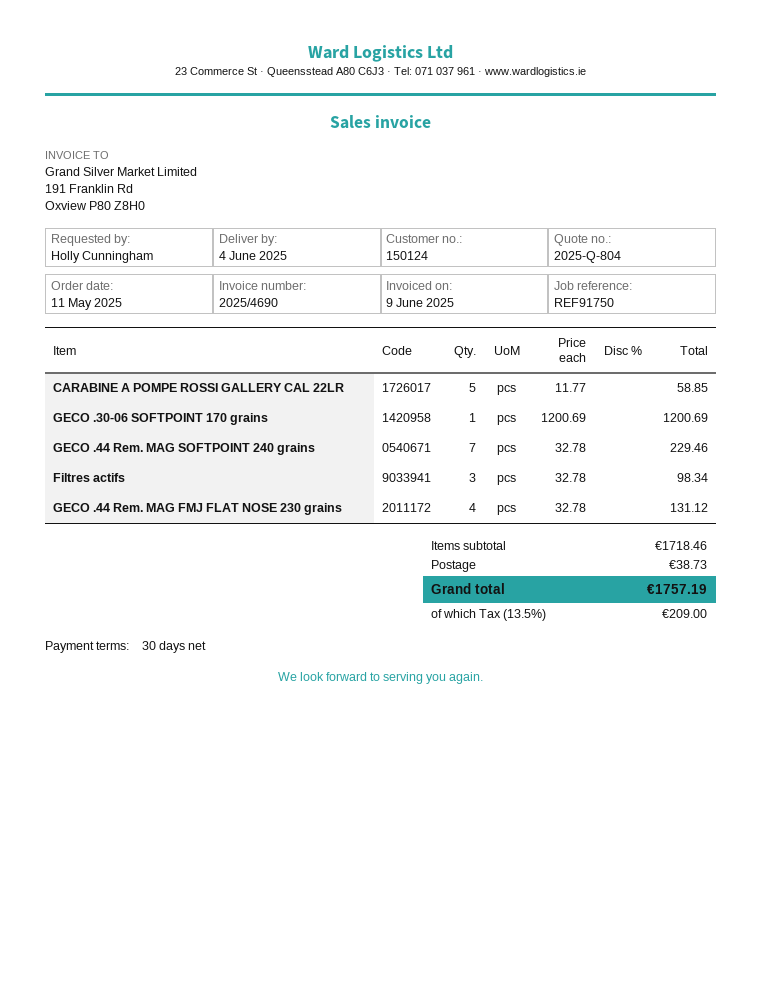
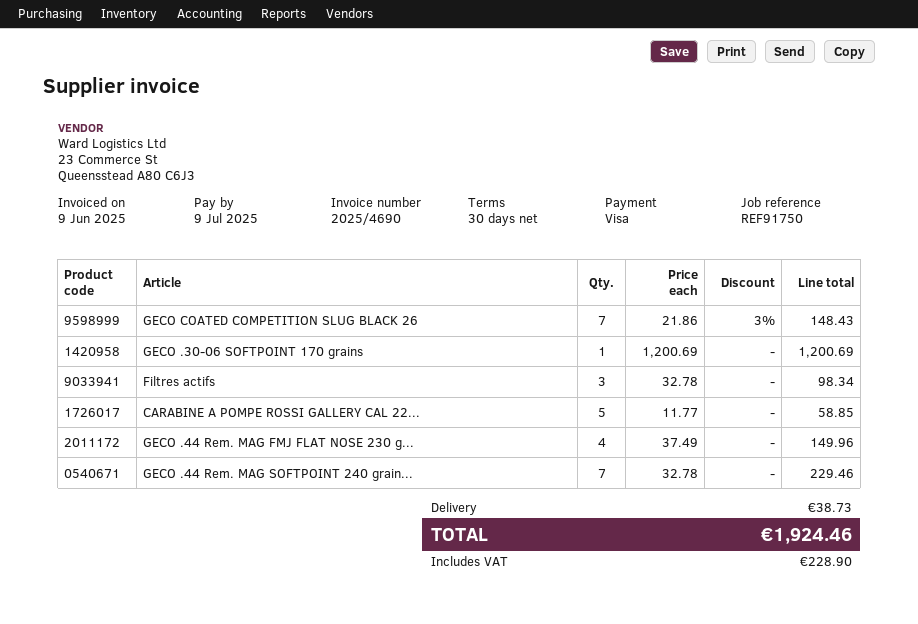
GECO .44 Rem. MAG FMJ FLAT NOSE 230 grains: 4 x 32.78 = 131.12 -> 4 x 37.49 = 149.96
GECO COATED COMPETITION SLUG BLACK 26: none -> 7 x 21.86 - 3% = 148.43
tax: 209.00 -> 228.90
total: 1757.19 -> 1924.46

